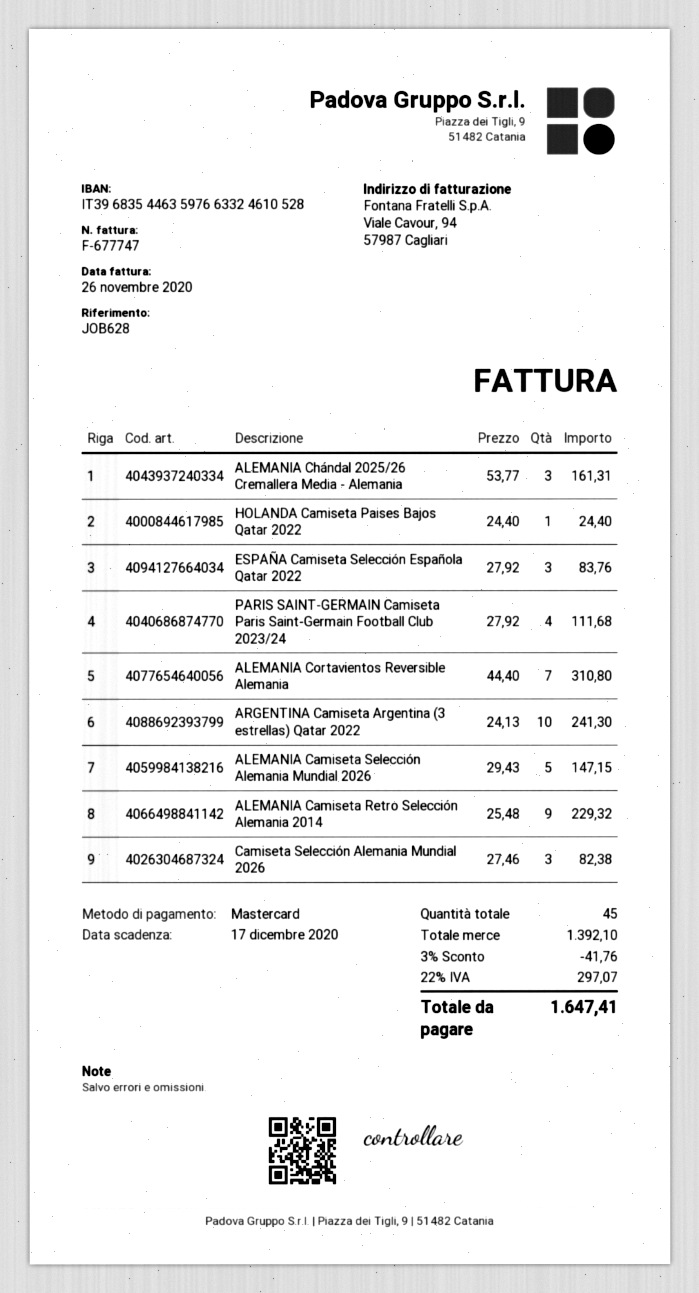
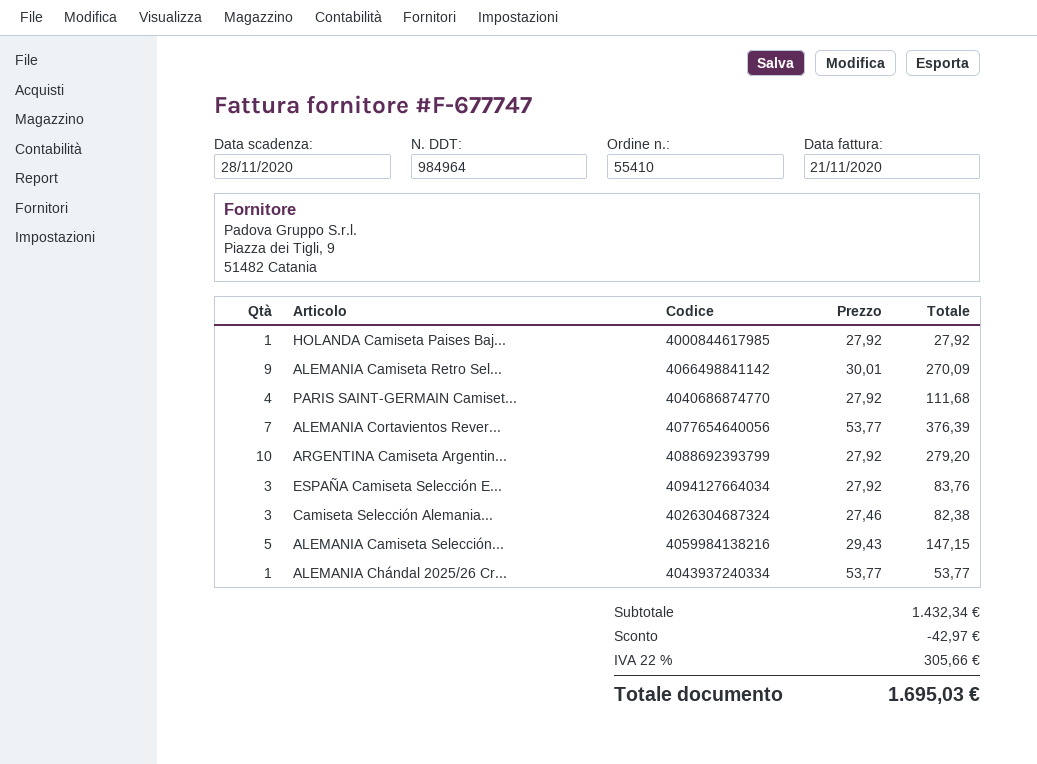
invoice date: 2020-11-26 -> 2020-11-21
due date: 2020-12-17 -> 2020-11-28
ALEMANIA Chándal 2025/26 Cremallera Media - Alemania: 3 x 53.77 = 161.31 -> 1 x 53.77 = 53.77
HOLANDA Camiseta Paises Bajos Qatar 2022: 1 x 24.40 = 24.40 -> 1 x 27.92 = 27.92
ALEMANIA Cortavientos Reversible Alemania: 7 x 44.40 = 310.80 -> 7 x 53.77 = 376.39
ARGENTINA Camiseta Argentina (3 estrellas) Qatar 2022: 10 x 24.13 = 241.30 -> 10 x 27.92 = 279.20
ALEMANIA Camiseta Retro Selección Alemania 2014: 9 x 25.48 = 229.32 -> 9 x 30.01 = 270.09
subtotal: 1392.10 -> 1432.34
discount: 41.76 -> 42.97
tax: 22% = 297.07 -> 22% = 305.66
total: 1647.41 -> 1695.03

